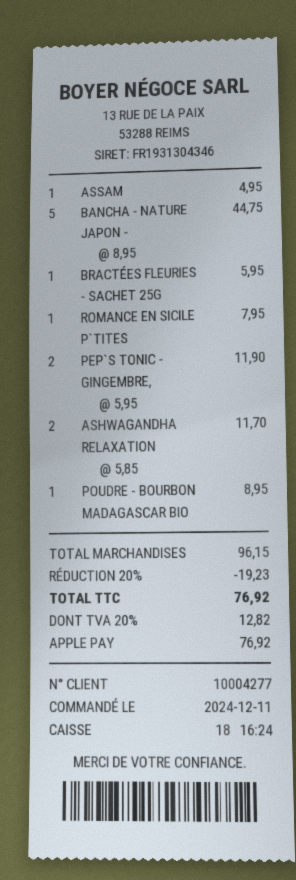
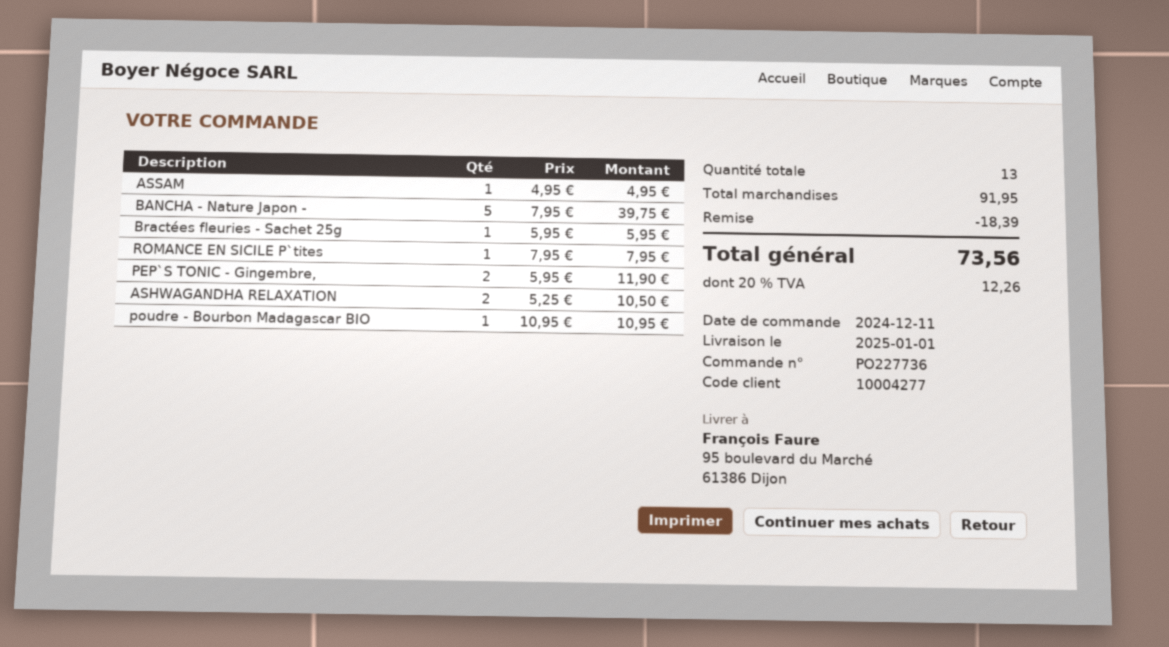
BANCHA - NATURE JAPON -: 5 x 8.95 = 44.75 -> 5 x 7.95 = 39.75
ASHWAGANDHA RELAXATION: 2 x 5.85 = 11.70 -> 2 x 5.25 = 10.50
POUDRE - BOURBON MADAGASCAR BIO: 1 x 8.95 = 8.95 -> 1 x 10.95 = 10.95
subtotal: 96.15 -> 91.95
discount: 19.23 -> 18.39
tax: 20% = 12.82 -> 20% = 12.26
total: 76.92 -> 73.56

